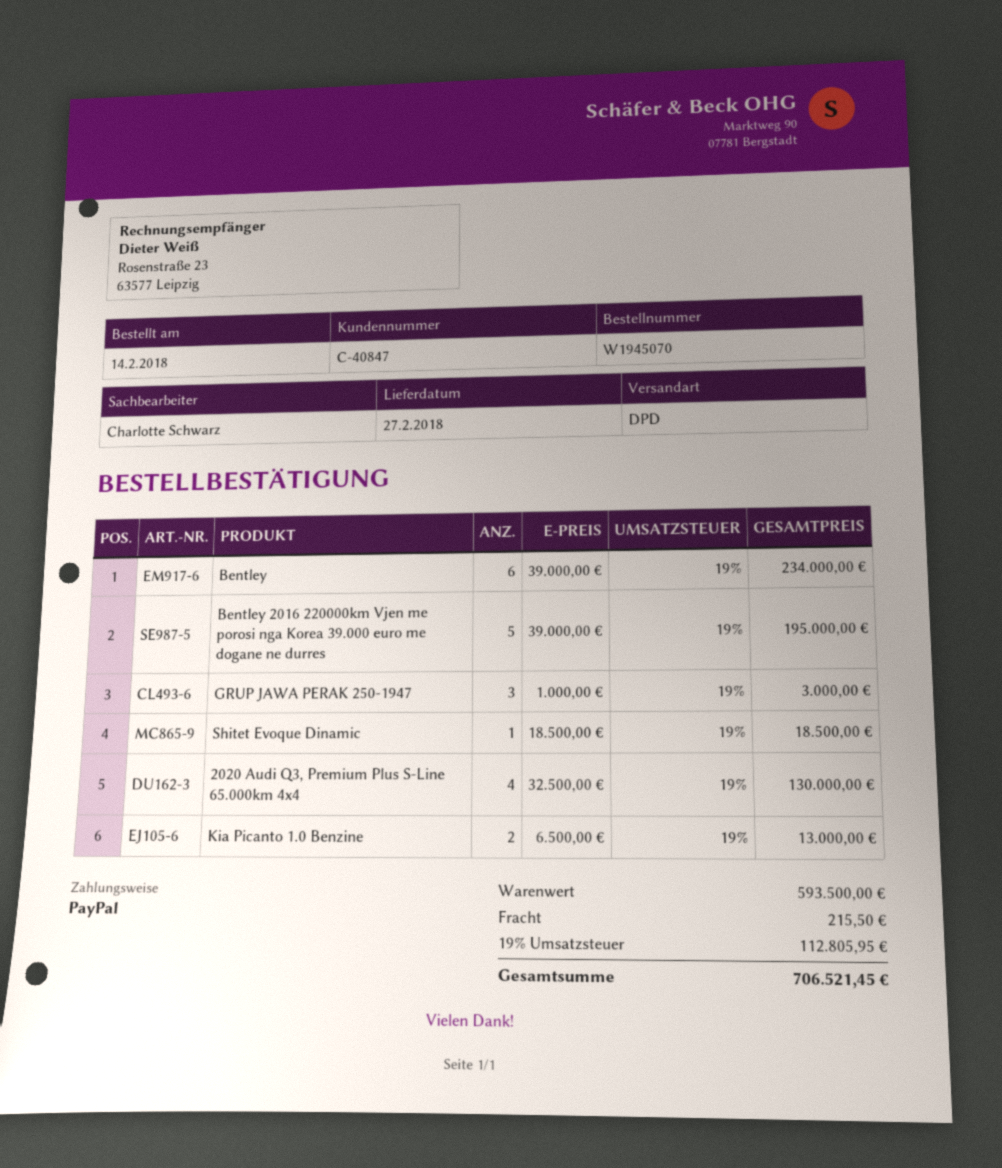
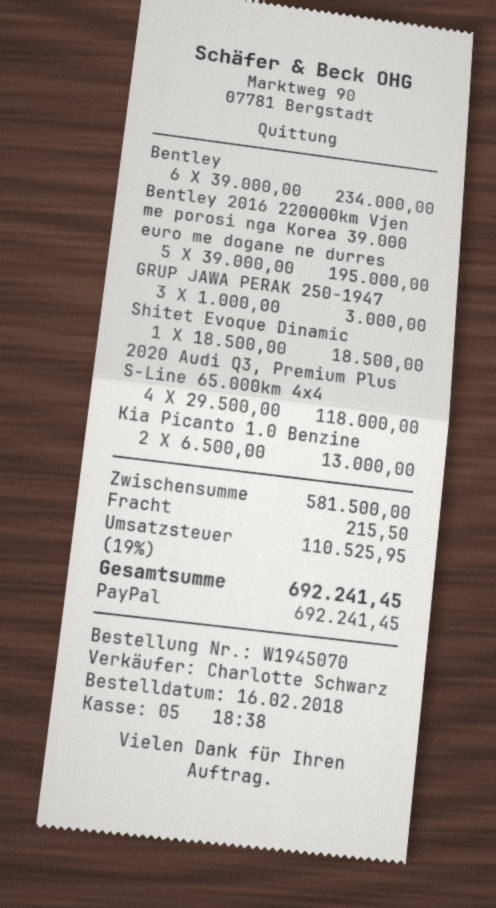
order date: 2018-02-14 -> 2018-02-16
2020 Audi Q3, Premium Plus S-Line 65.000km 4x4: 4 x 32500.00 = 130000.00 -> 4 x 29500.00 = 118000.00
subtotal: 593500.00 -> 581500.00
tax: 19% = 112805.95 -> 19% = 110525.95
total: 706521.45 -> 692241.45

